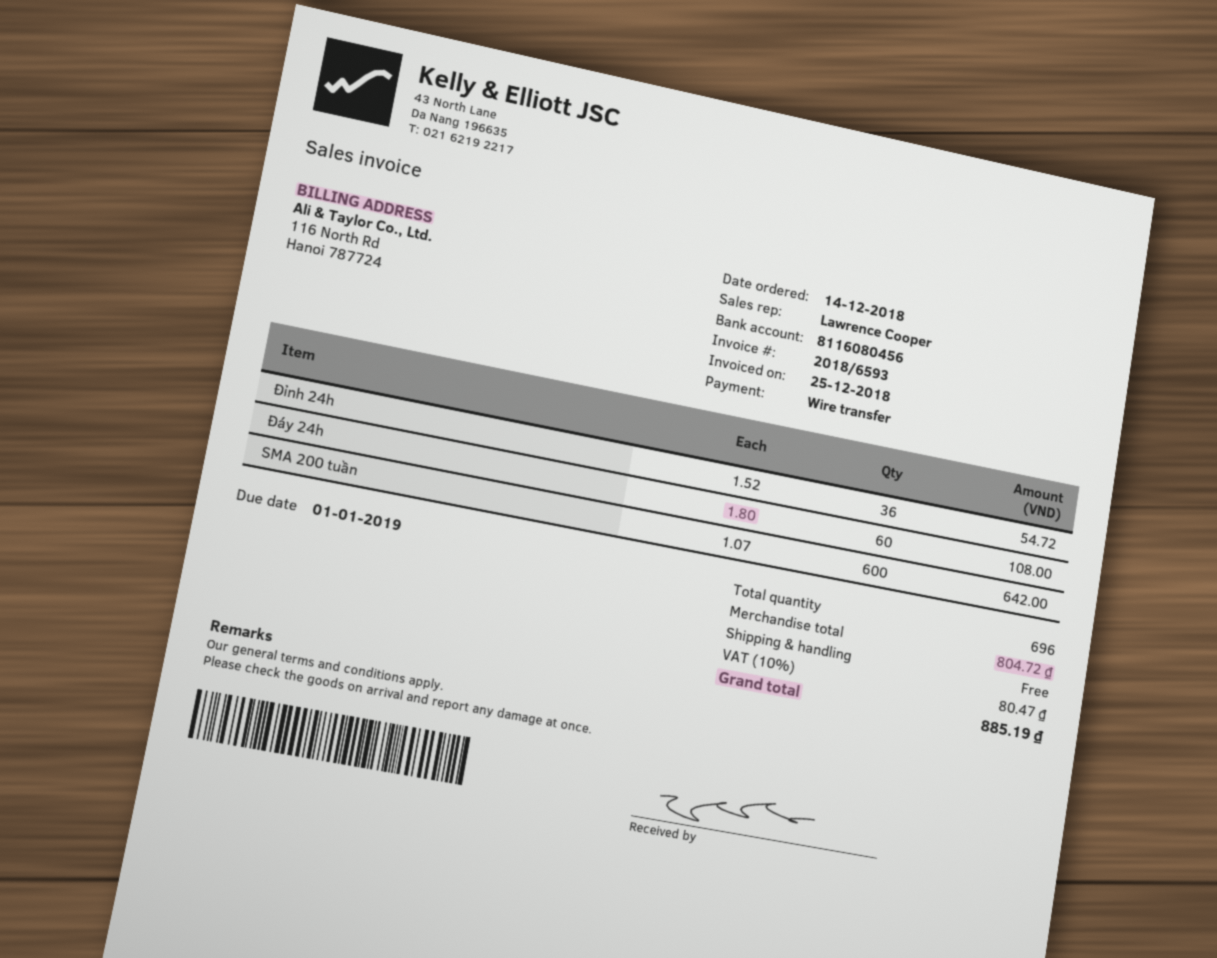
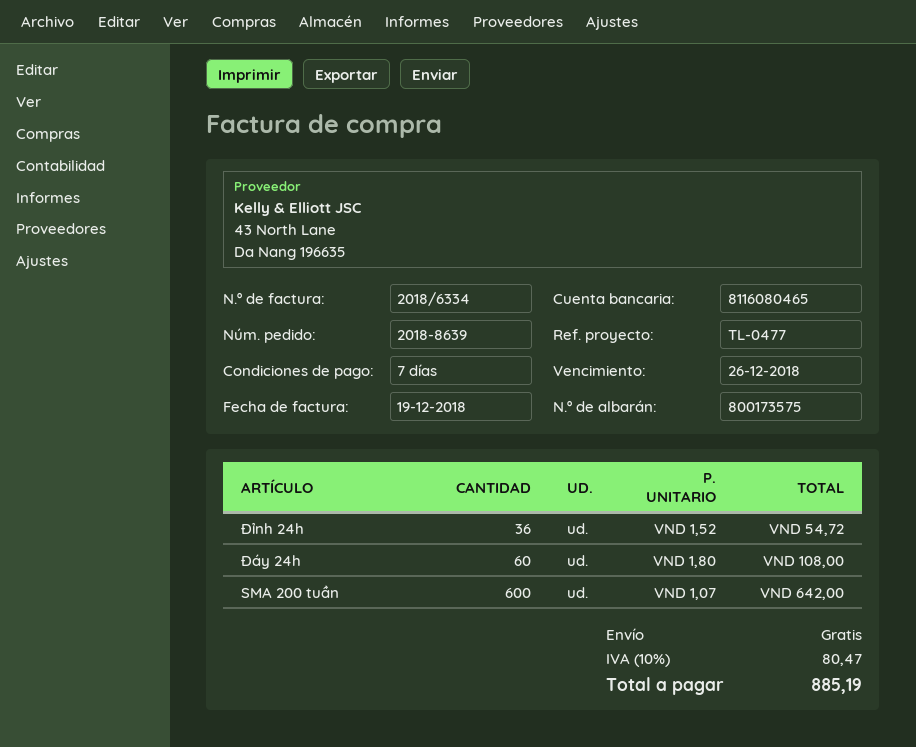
invoice number: 2018/6593 -> 2018/6334
invoice date: 2018-12-25 -> 2018-12-19
due date: 2019-01-01 -> 2018-12-26
bank account: 8116080456 -> 8116080465

